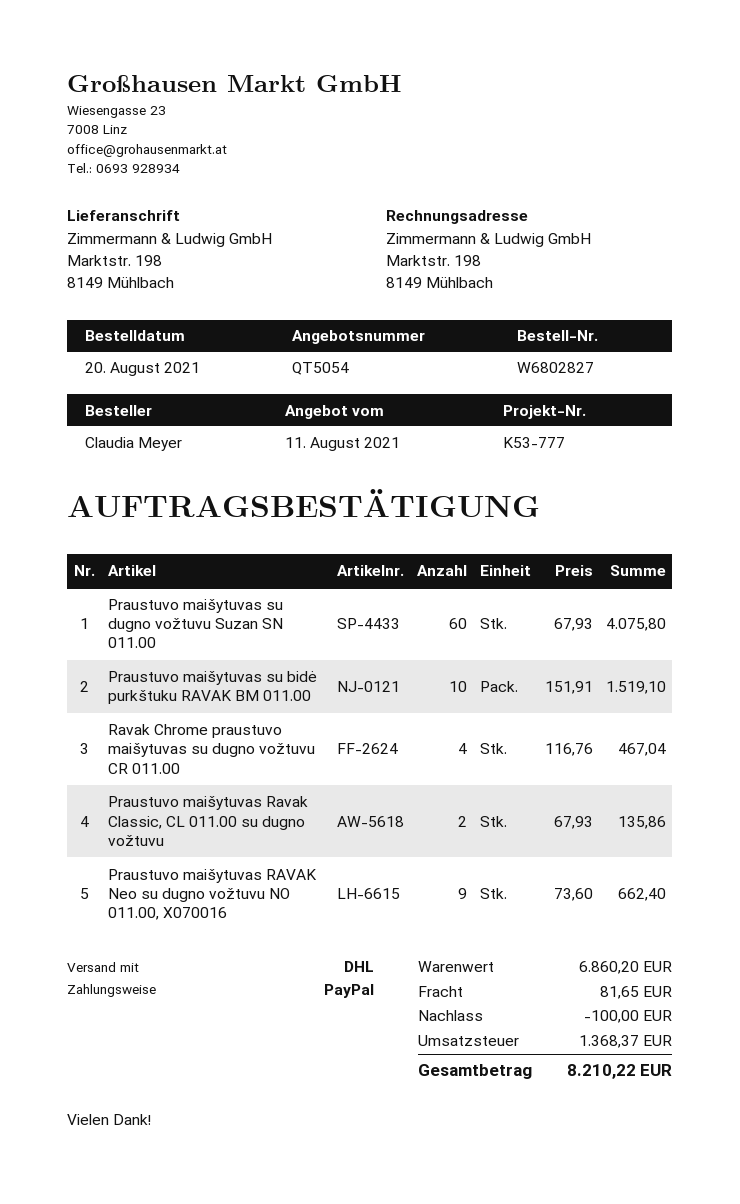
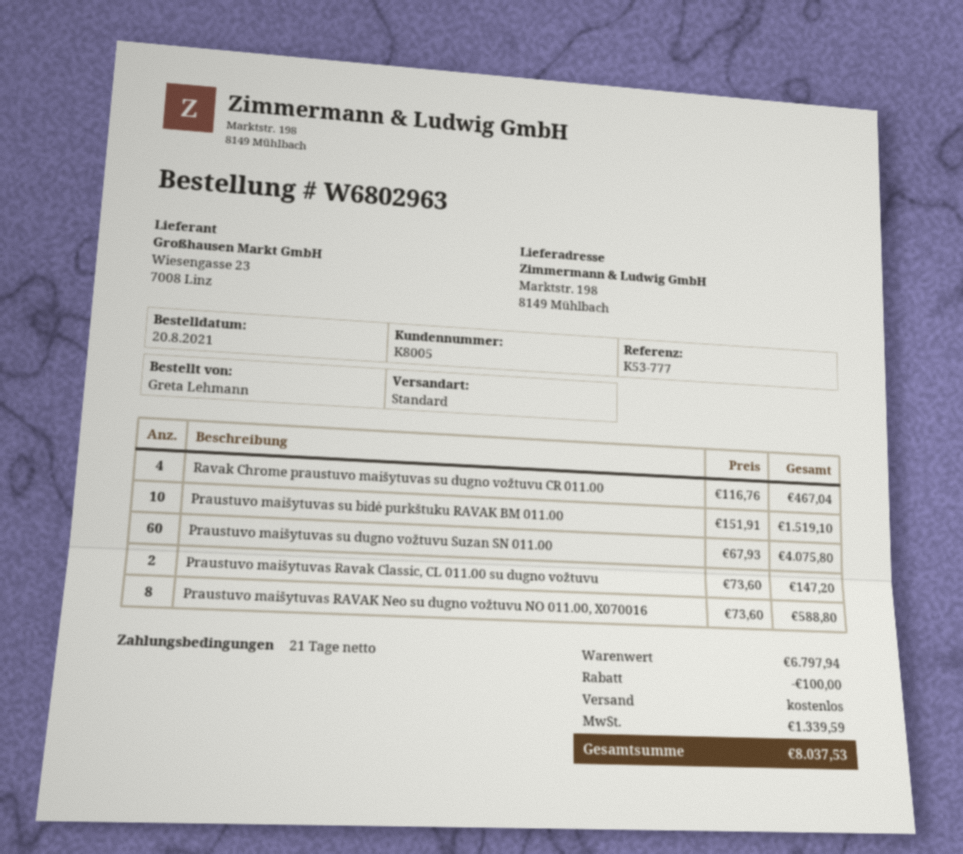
order number: W6802827 -> W6802963
ordered by: Claudia Meyer -> Greta Lehmann
shipping method: DHL -> standard
Praustuvo maišytuvas Ravak Classic, CL 011.00 su dugno vožtuvu: 2 x 67.93 = 135.86 -> 2 x 73.60 = 147.20
Praustuvo maišytuvas RAVAK Neo su dugno vožtuvu NO 011.00, X070016: 9 x 73.60 = 662.40 -> 8 x 73.60 = 588.80
subtotal: 6860.20 -> 6797.94
shipping: 81.65 -> 0.00
tax: 1368.37 -> 1339.59
total: 8210.22 -> 8037.53

